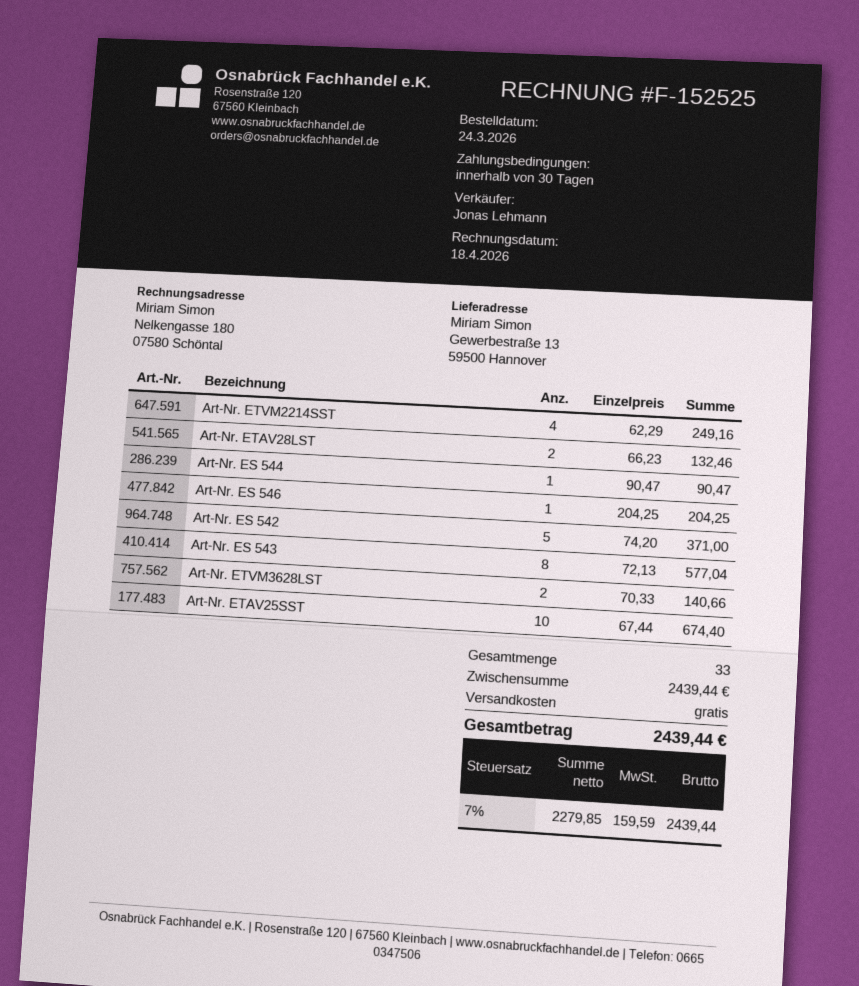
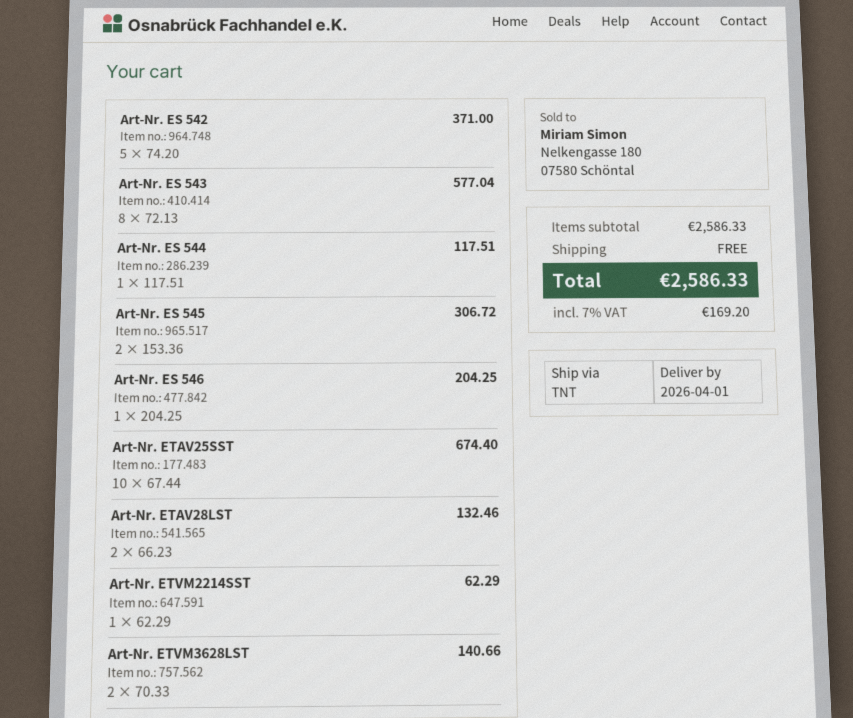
Art-Nr. ETVM2214SST: 4 x 62.29 = 249.16 -> 1 x 62.29 = 62.29
Art-Nr. ES 544: 1 x 90.47 = 90.47 -> 1 x 117.51 = 117.51
Art-Nr. ES 545: none -> 2 x 153.36 = 306.72
subtotal: 2439.44 -> 2586.33
tax: 7% = 159.59 -> 7% = 169.20
total: 2439.44 -> 2586.33

